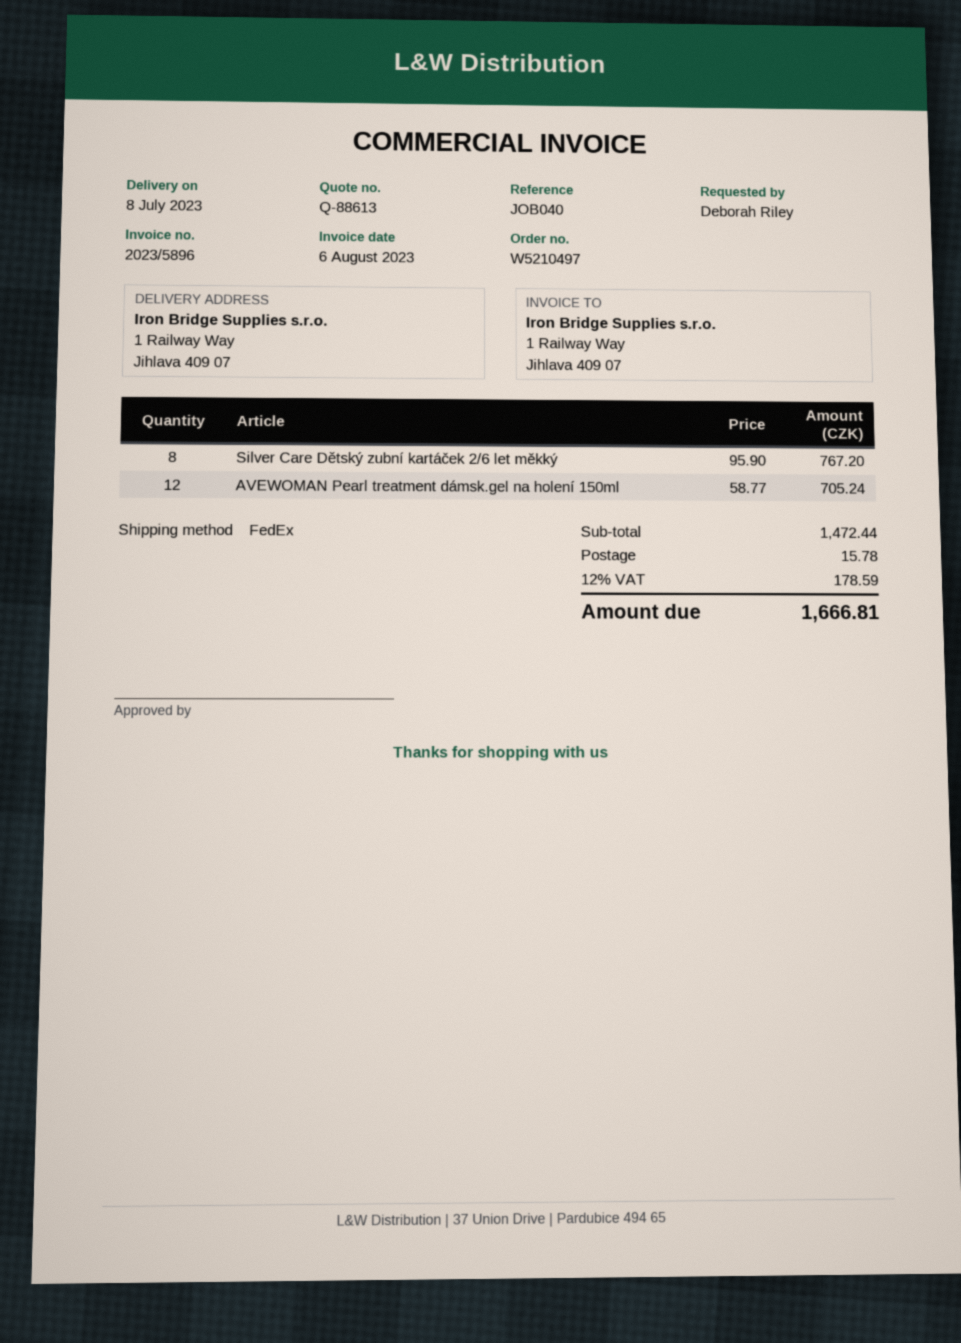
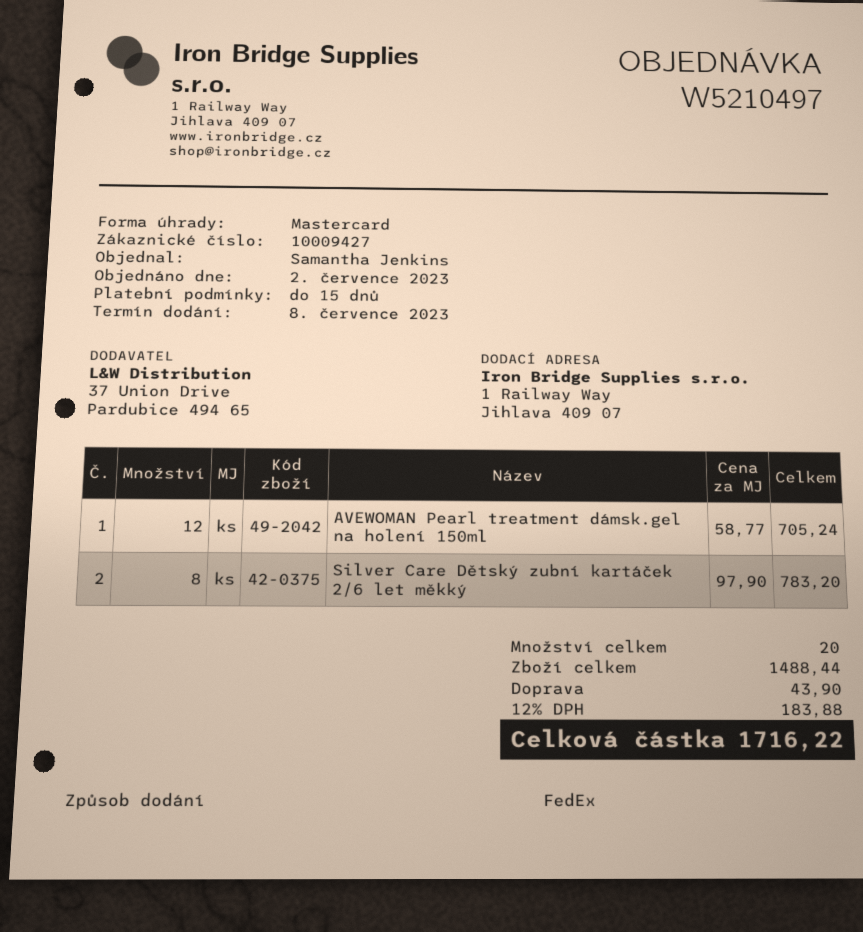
ordered by: Deborah Riley -> Samantha Jenkins
Silver Care Dětský zubní kartáček 2/6 let měkký: 8 x 95.90 = 767.20 -> 8 x 97.90 = 783.20
subtotal: 1472.44 -> 1488.44
shipping: 15.78 -> 43.90
tax: 12% = 178.59 -> 12% = 183.88
total: 1666.81 -> 1716.22

